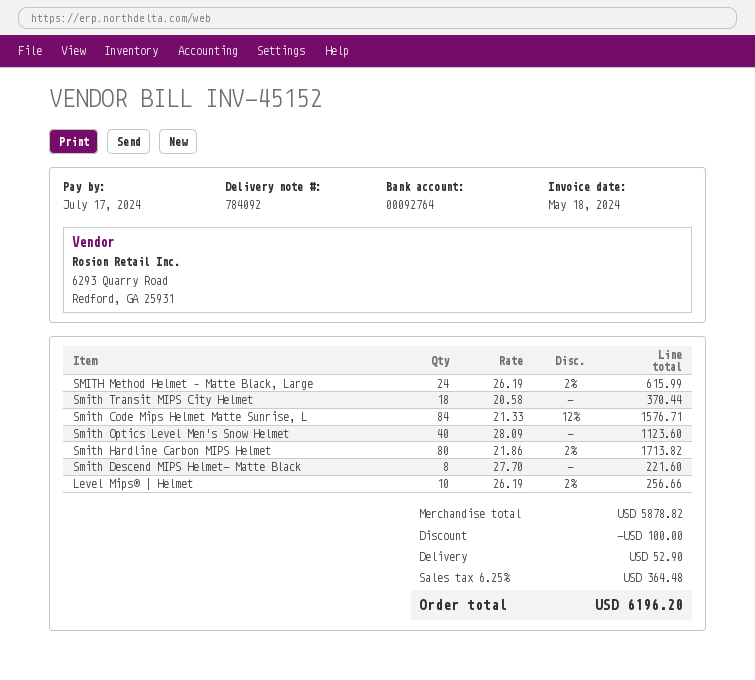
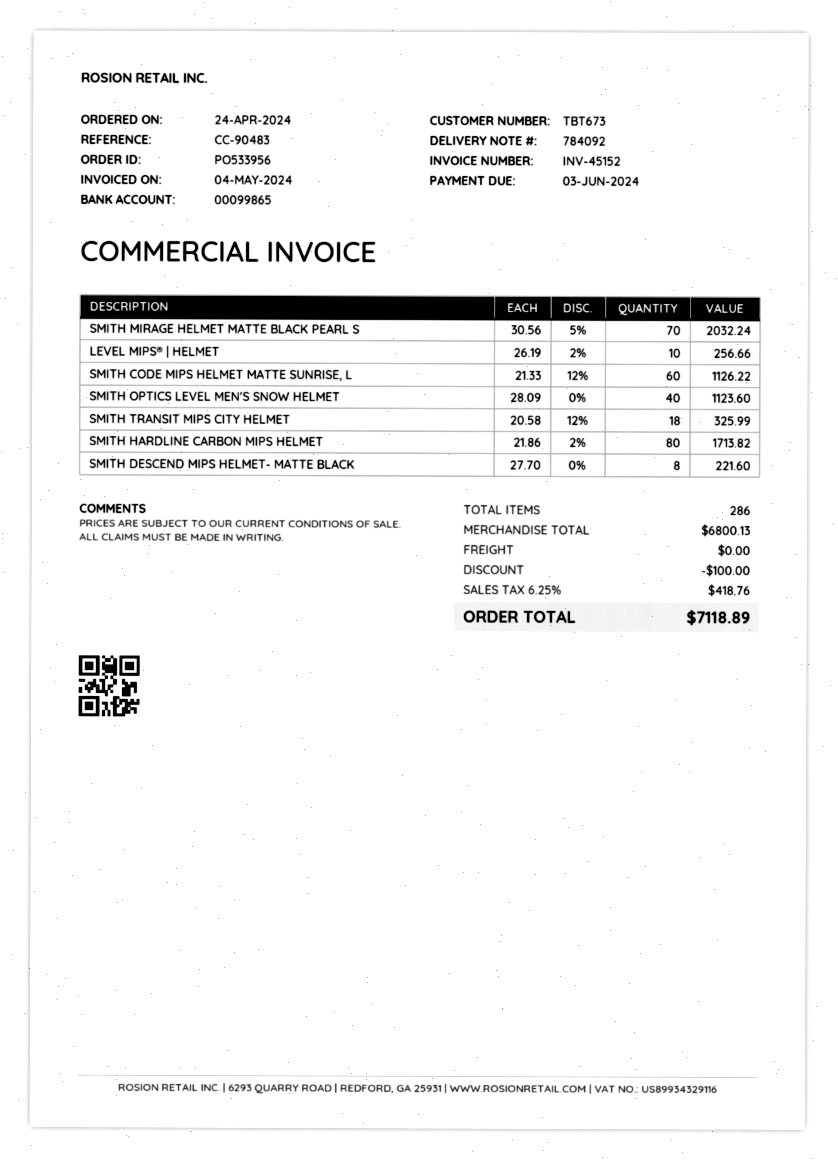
invoice date: 2024-05-18 -> 2024-05-04
due date: 2024-07-17 -> 2024-06-03
bank account: 00092764 -> 00099865
SMITH Method Helmet – Matte Black, Large: 24 x 26.19 - 2% = 615.99 -> none
Smith Transit MIPS City Helmet: 18 x 20.58 = 370.44 -> 18 x 20.58 - 12% = 325.99
Smith Code Mips Helmet Matte Sunrise, L: 84 x 21.33 - 12% = 1576.71 -> 60 x 21.33 - 12% = 1126.22
SMITH MIRAGE HELMET MATTE BLACK PEARL S: none -> 70 x 30.56 - 5% = 2032.24
subtotal: 5878.82 -> 6800.13
shipping: 52.90 -> 0.00
tax: 6.25% = 364.48 -> 6.25% = 418.76
total: 6196.20 -> 7118.89

